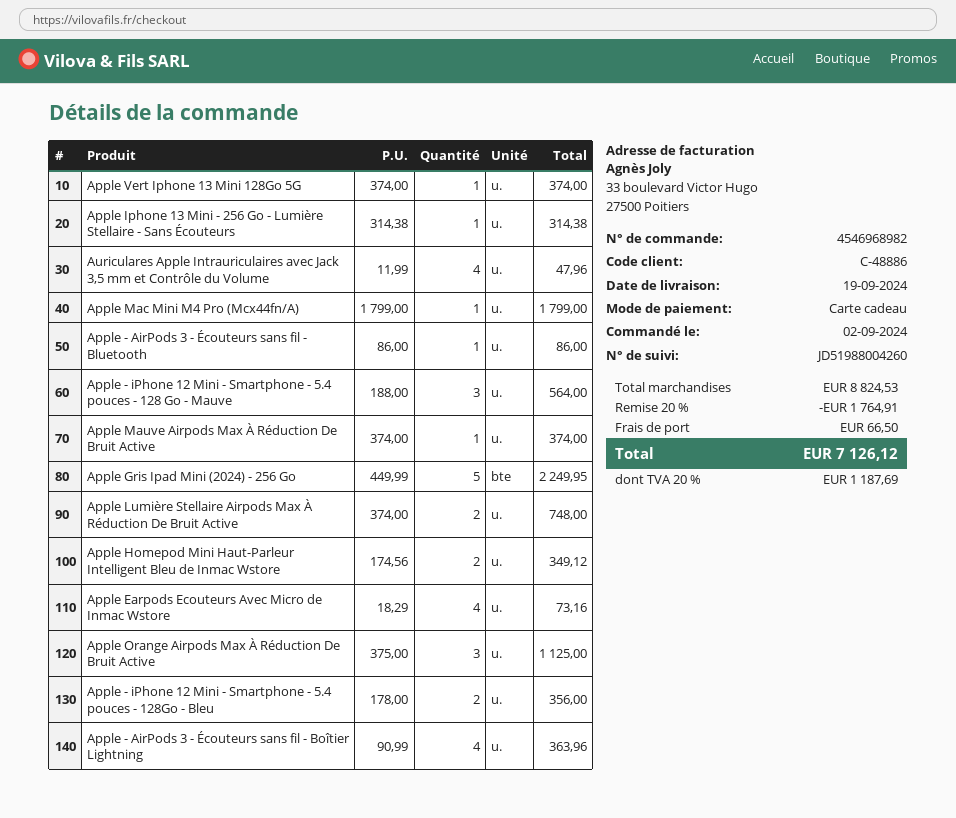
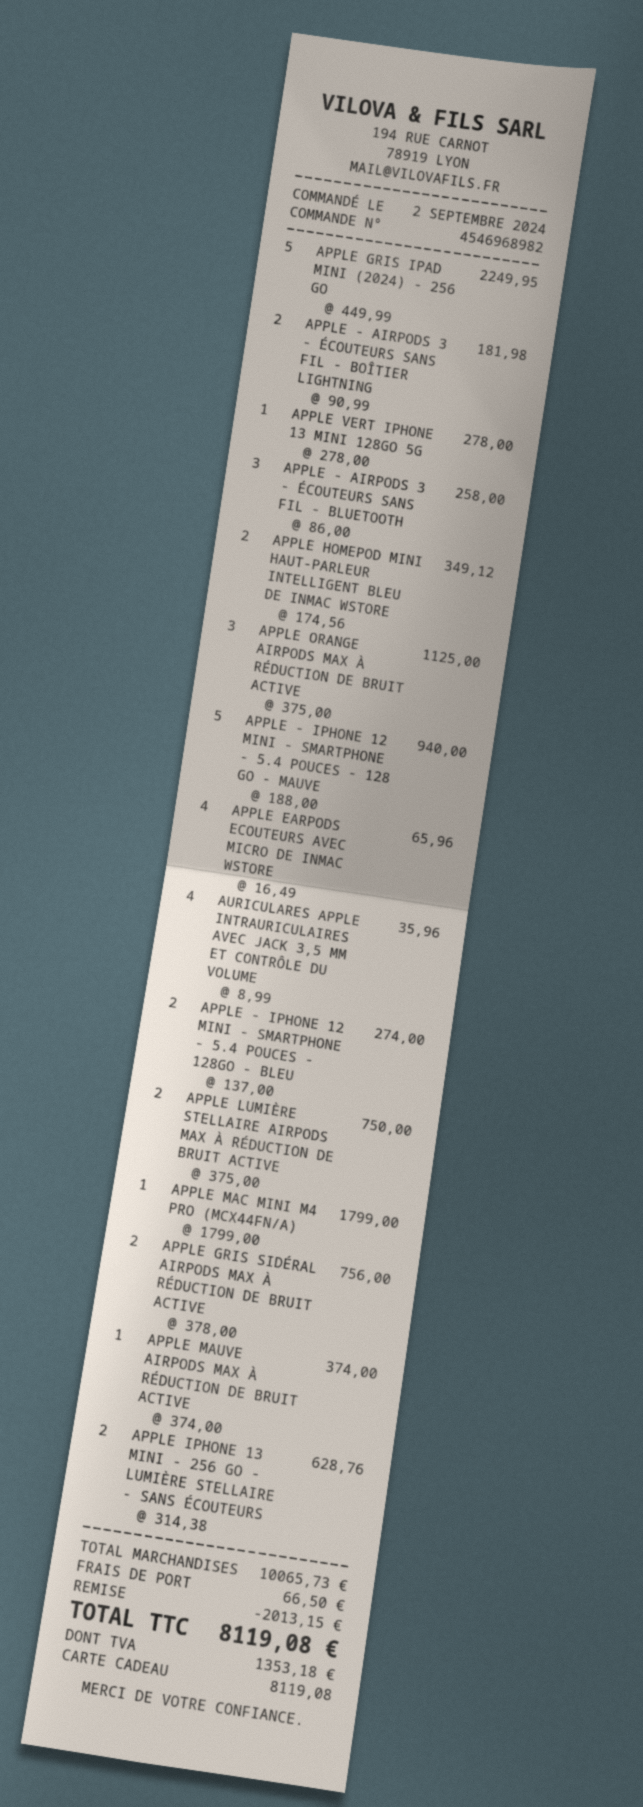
Apple Vert Iphone 13 Mini 128Go 5G: 1 x 374.00 = 374.00 -> 1 x 278.00 = 278.00
Apple Iphone 13 Mini - 256 Go - Lumière Stellaire - Sans Écouteurs: 1 x 314.38 = 314.38 -> 2 x 314.38 = 628.76
Auriculares Apple Intrauriculaires avec Jack 3,5 mm et Contrôle du Volume: 4 x 11.99 = 47.96 -> 4 x 8.99 = 35.96
Apple - AirPods 3 - Écouteurs sans fil - Bluetooth: 1 x 86.00 = 86.00 -> 3 x 86.00 = 258.00
Apple - iPhone 12 Mini - Smartphone - 5.4 pouces - 128 Go - Mauve: 3 x 188.00 = 564.00 -> 5 x 188.00 = 940.00
Apple Lumière Stellaire Airpods Max À Réduction De Bruit Active: 2 x 374.00 = 748.00 -> 2 x 375.00 = 750.00
Apple Earpods Ecouteurs Avec Micro de Inmac Wstore: 4 x 18.29 = 73.16 -> 4 x 16.49 = 65.96
Apple - iPhone 12 Mini - Smartphone - 5.4 pouces - 128Go - Bleu: 2 x 178.00 = 356.00 -> 2 x 137.00 = 274.00
Apple - AirPods 3 - Écouteurs sans fil - Boîtier Lightning: 4 x 90.99 = 363.96 -> 2 x 90.99 = 181.98
APPLE GRIS SIDÉRAL AIRPODS MAX À RÉDUCTION DE BRUIT ACTIVE: none -> 2 x 378.00 = 756.00
subtotal: 8824.53 -> 10065.73
discount: 1764.91 -> 2013.15
tax: 1187.69 -> 1353.18
total: 7126.12 -> 8119.08

